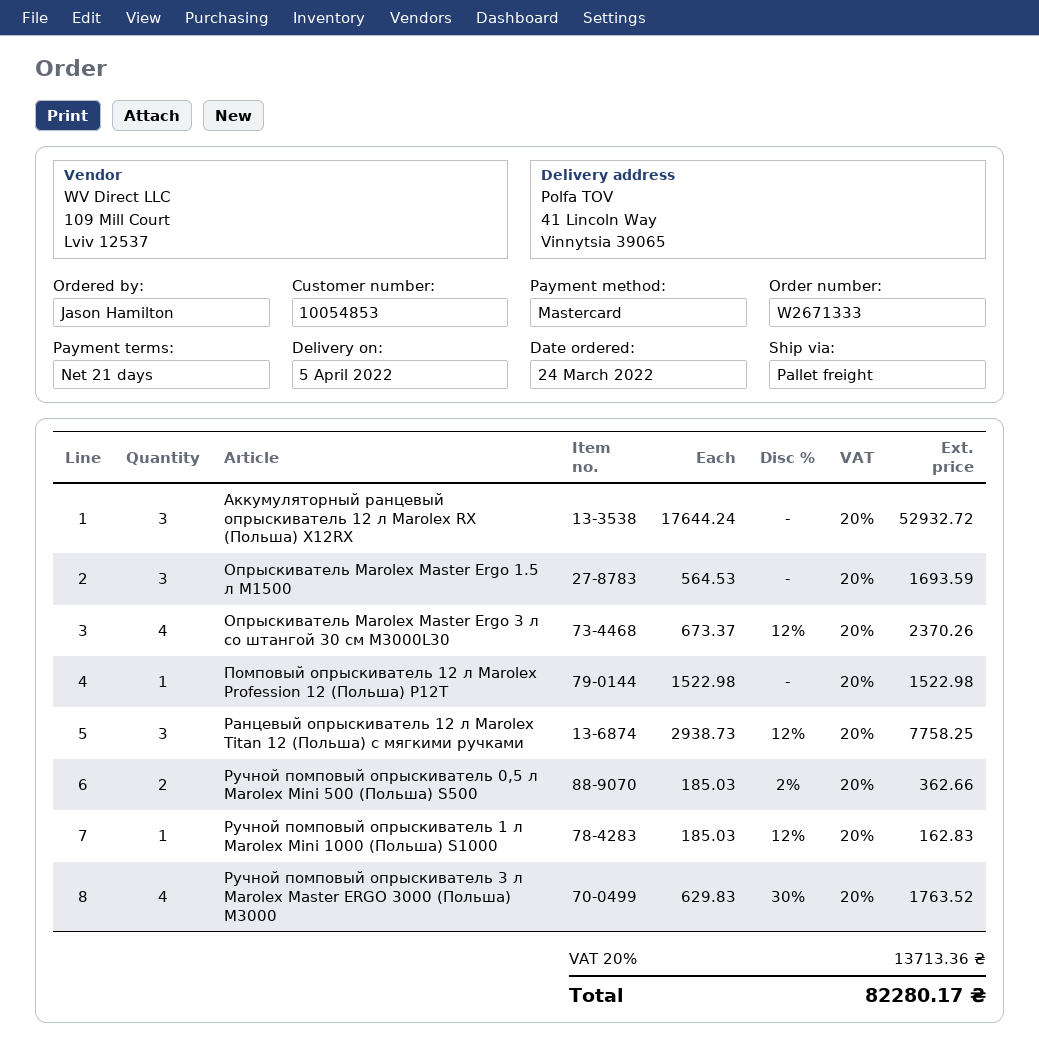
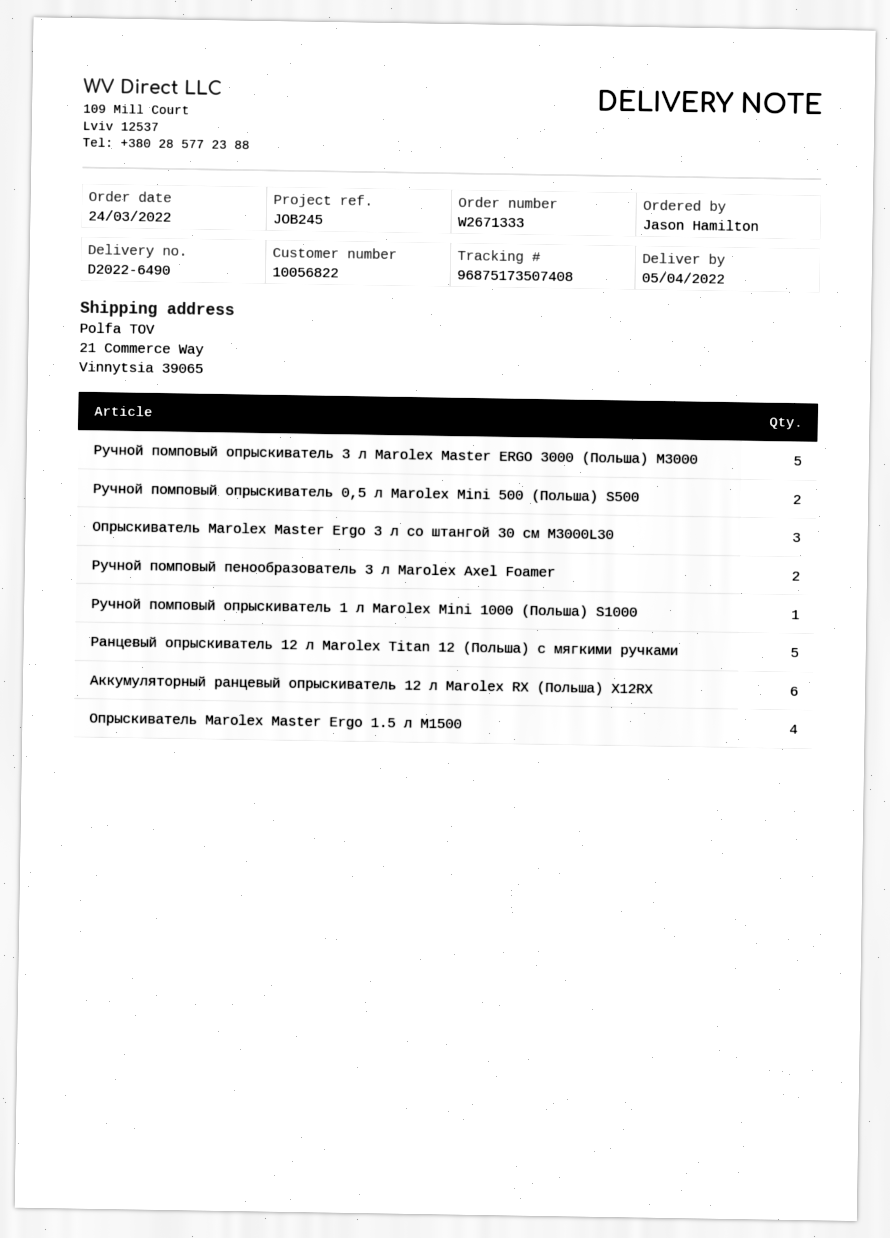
customer number: 10054853 -> 10056822
ship to: 41 Lincoln Way, Vinnytsia 39065 -> 21 Commerce Way, Vinnytsia 39065
Аккумуляторный ранцевый опрыскиватель 12 л Marolex RX (Польша) X12RX: 3 -> 6
Опрыскиватель Marolex Master Ergo 1.5 л M1500: 3 -> 4
Опрыскиватель Marolex Master Ergo 3 л со штангой 30 см M3000L30: 4 -> 3
Помповый опрыскиватель 12 л Marolex Profession 12 (Польша) P12T: 1 -> none
Ранцевый опрыскиватель 12 л Marolex Titan 12 (Польша) с мягкими ручками: 3 -> 5
Ручной помповый опрыскиватель 3 л Marolex Master ERGO 3000 (Польша) M3000: 4 -> 5
Ручной помповый пенообразователь 3 л Marolex Axel Foamer: none -> 2

